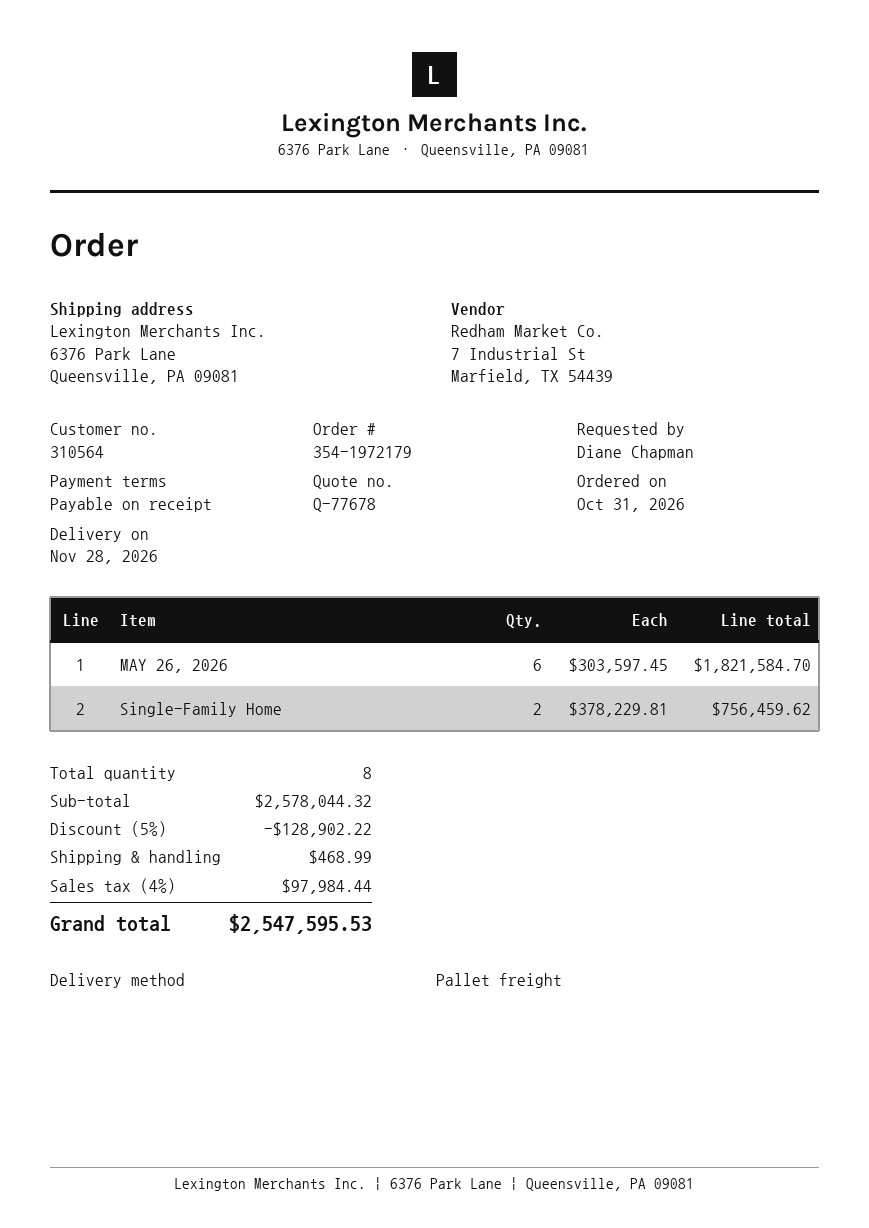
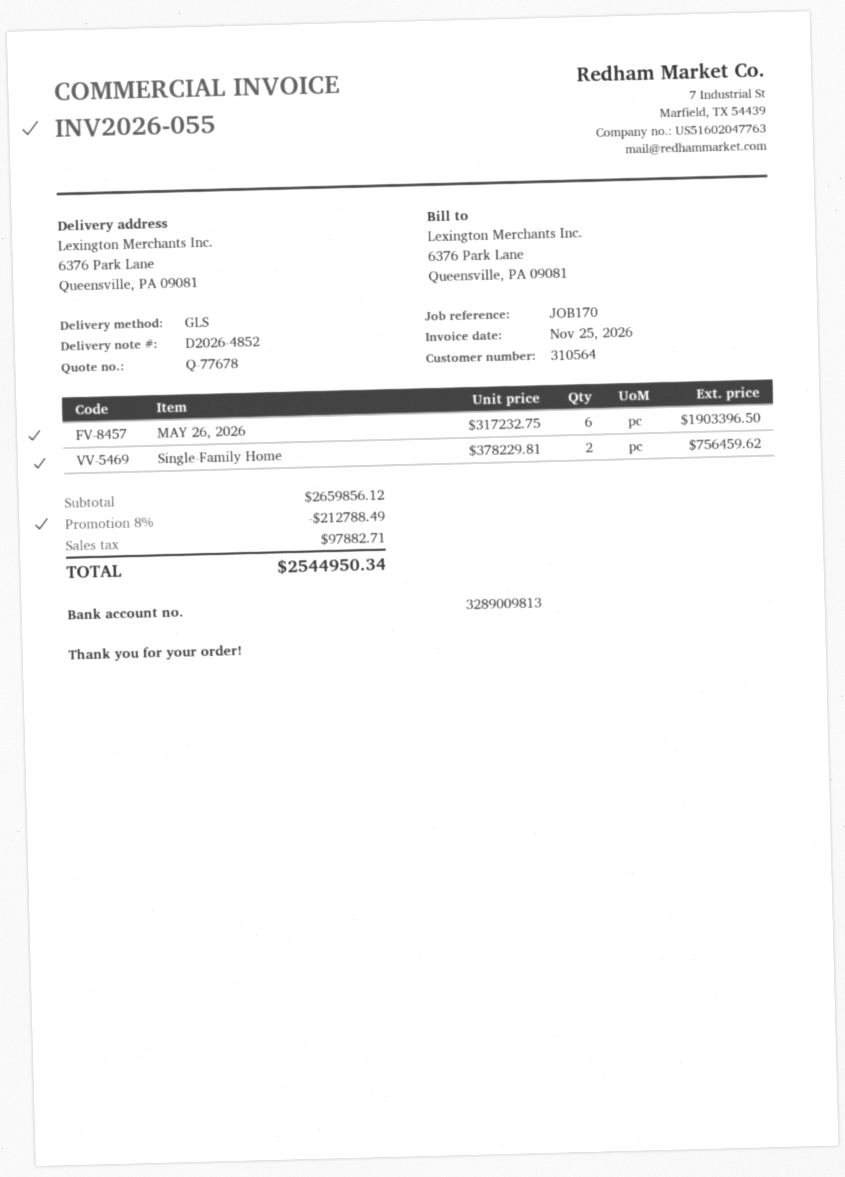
shipping method: pallet freight -> GLS
MAY 26, 2026: 6 x 303597.45 = 1821584.70 -> 6 x 317232.75 = 1903396.50
subtotal: 2578044.32 -> 2659856.12
discount: 5% = 128902.22 -> 8% = 212788.49
shipping: 468.99 -> none
tax: 97984.44 -> 97882.71
total: 2547595.53 -> 2544950.34

